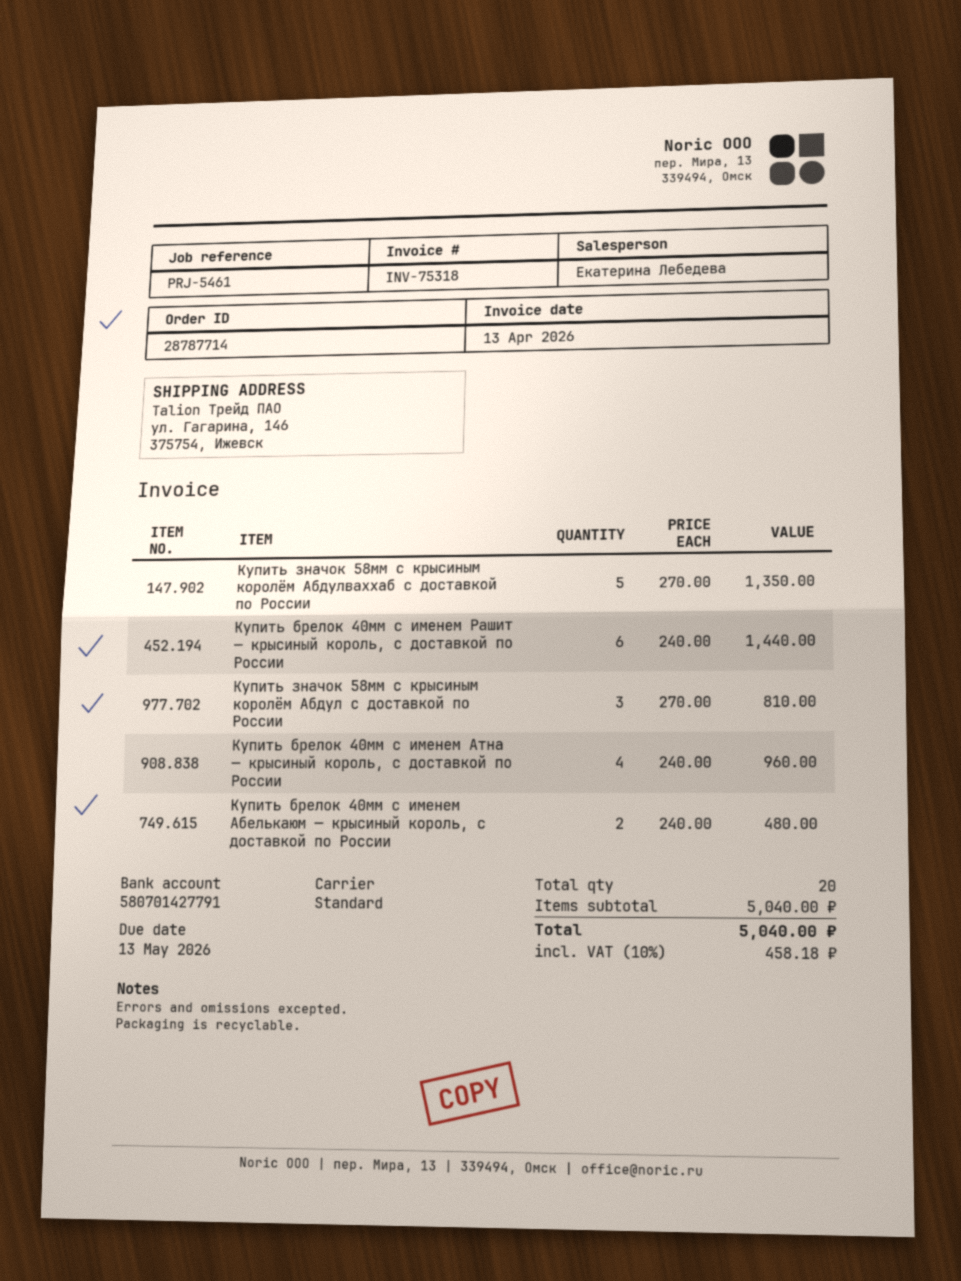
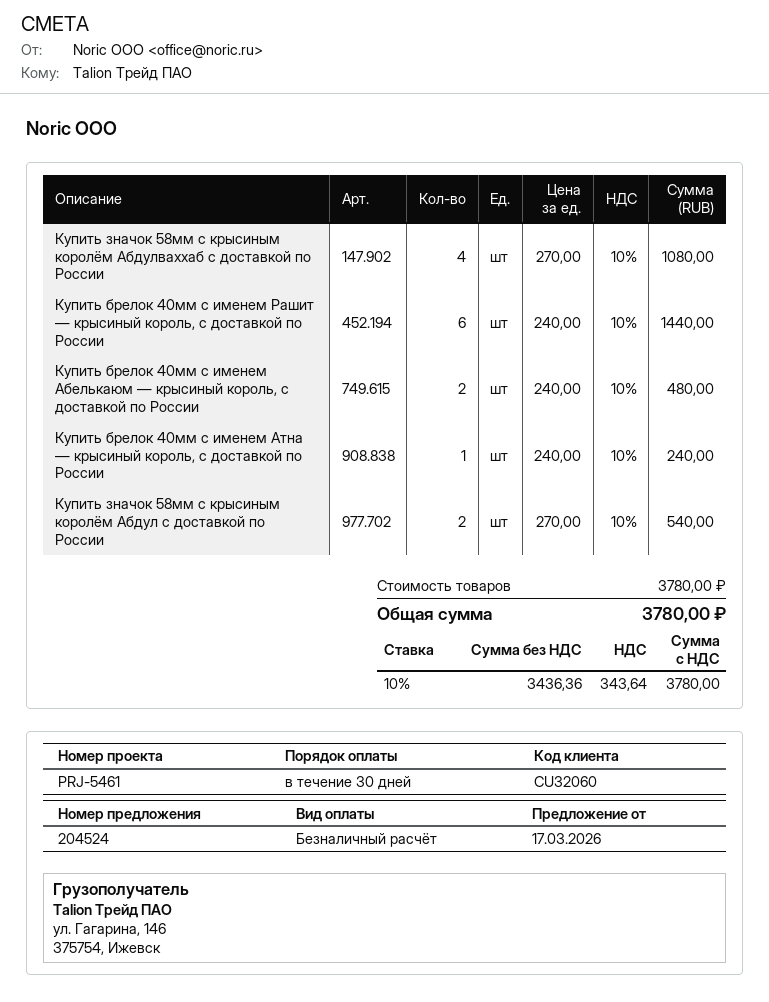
Купить значок 58мм с крысиным королём Абдулваххаб с доставкой по России: 5 x 270.00 = 1350.00 -> 4 x 270.00 = 1080.00
Купить значок 58мм с крысиным королём Абдул с доставкой по России: 3 x 270.00 = 810.00 -> 2 x 270.00 = 540.00
Купить брелок 40мм с именем Атна — крысиный король, с доставкой по России: 4 x 240.00 = 960.00 -> 1 x 240.00 = 240.00
subtotal: 5040.00 -> 3780.00
tax: 10% = 458.18 -> 10% = 343.64
total: 5040.00 -> 3780.00

